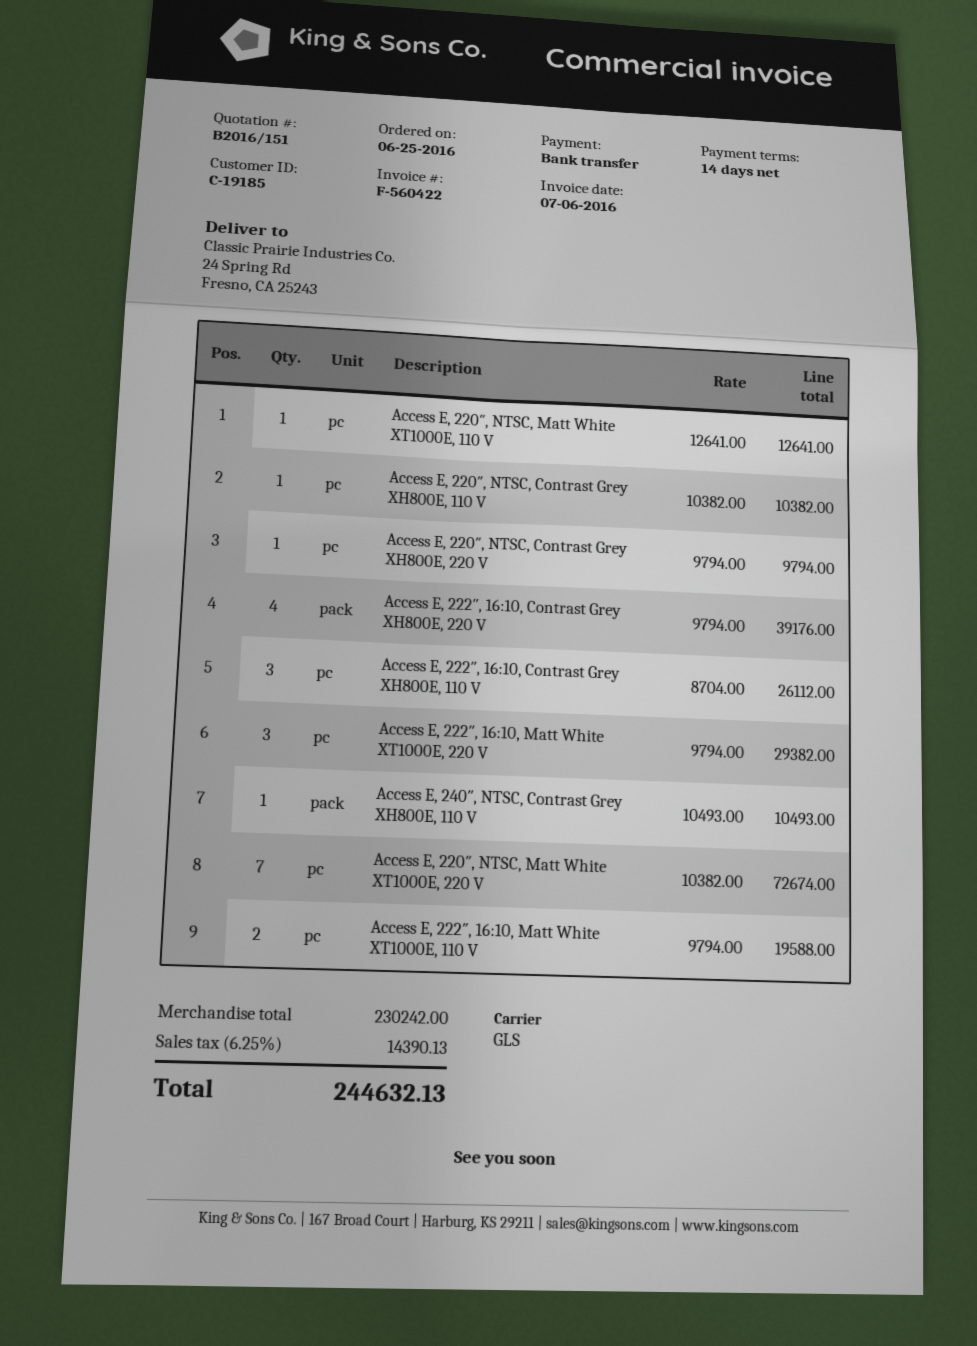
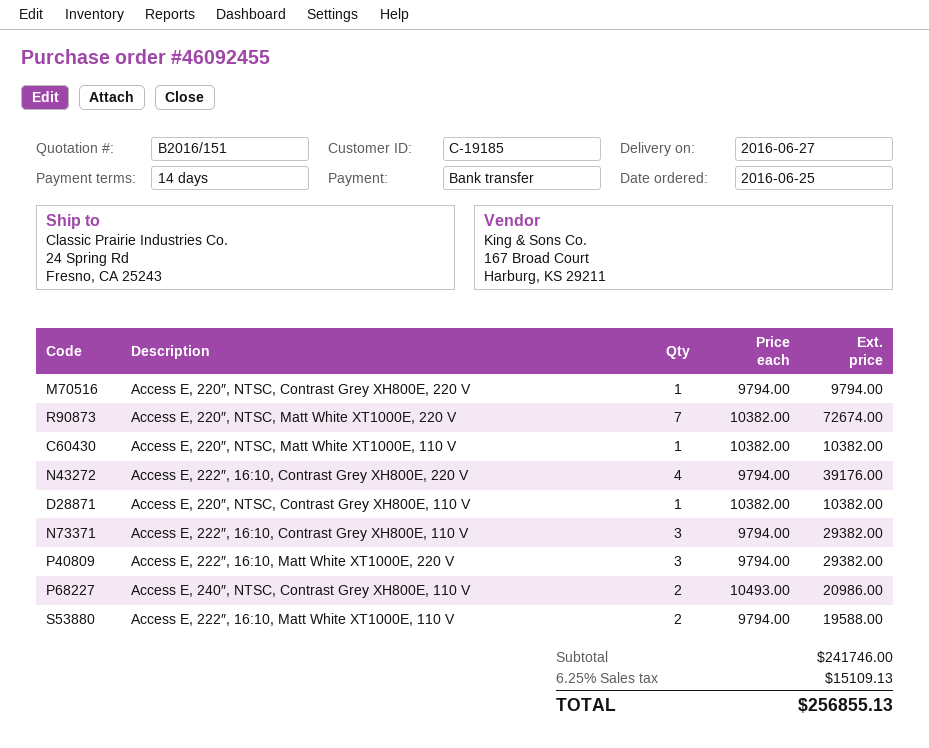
Access E, 220″, NTSC, Matt White XT1000E, 110 V: 1 x 12641.00 = 12641.00 -> 1 x 10382.00 = 10382.00
Access E, 222″, 16:10, Contrast Grey XH800E, 110 V: 3 x 8704.00 = 26112.00 -> 3 x 9794.00 = 29382.00
Access E, 240″, NTSC, Contrast Grey XH800E, 110 V: 1 x 10493.00 = 10493.00 -> 2 x 10493.00 = 20986.00
subtotal: 230242.00 -> 241746.00
tax: 6.25% = 14390.13 -> 6.25% = 15109.13
total: 244632.13 -> 256855.13

